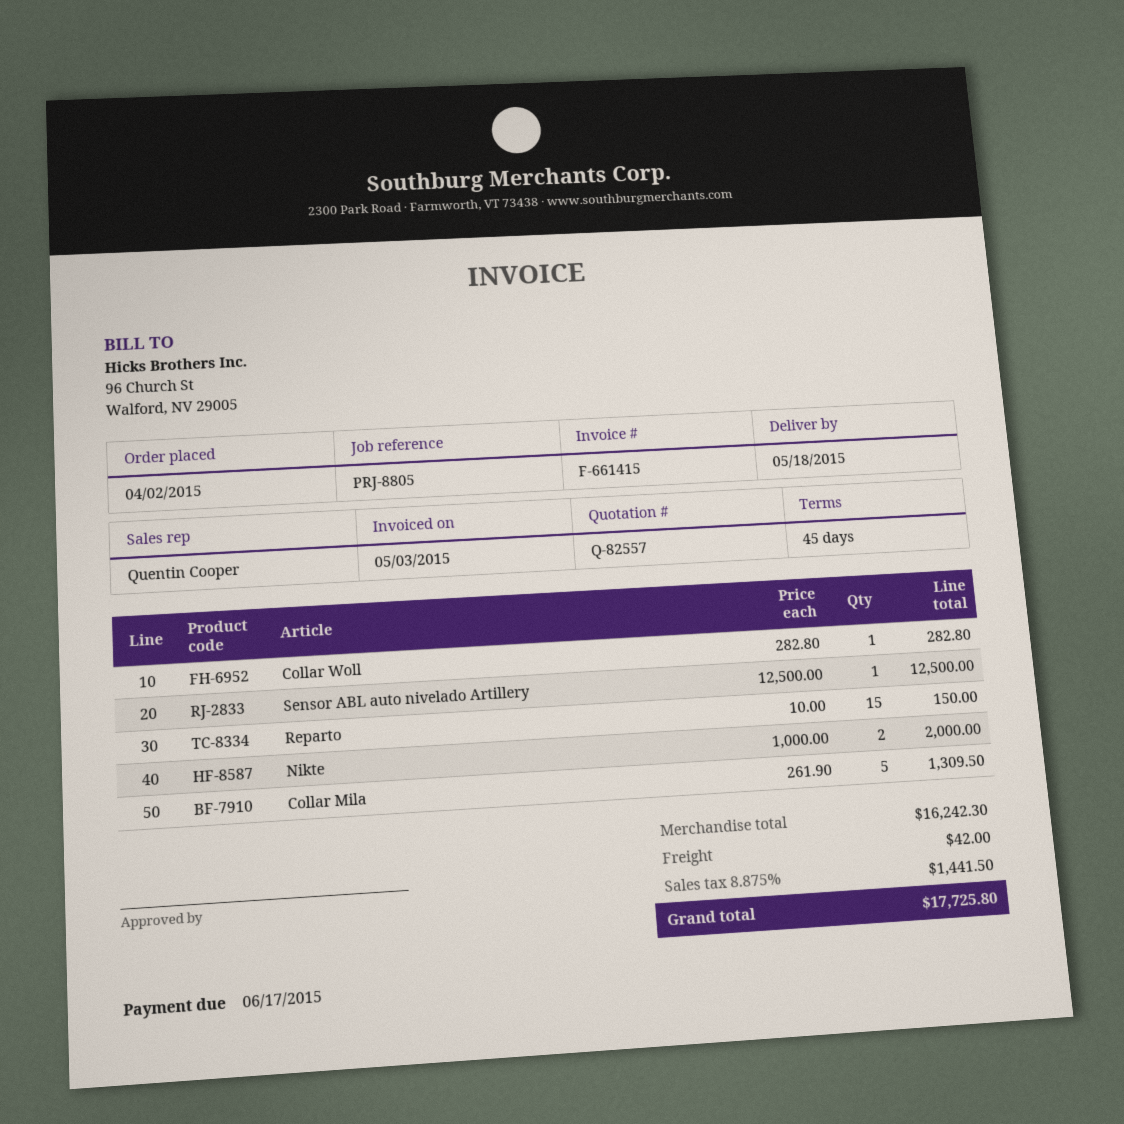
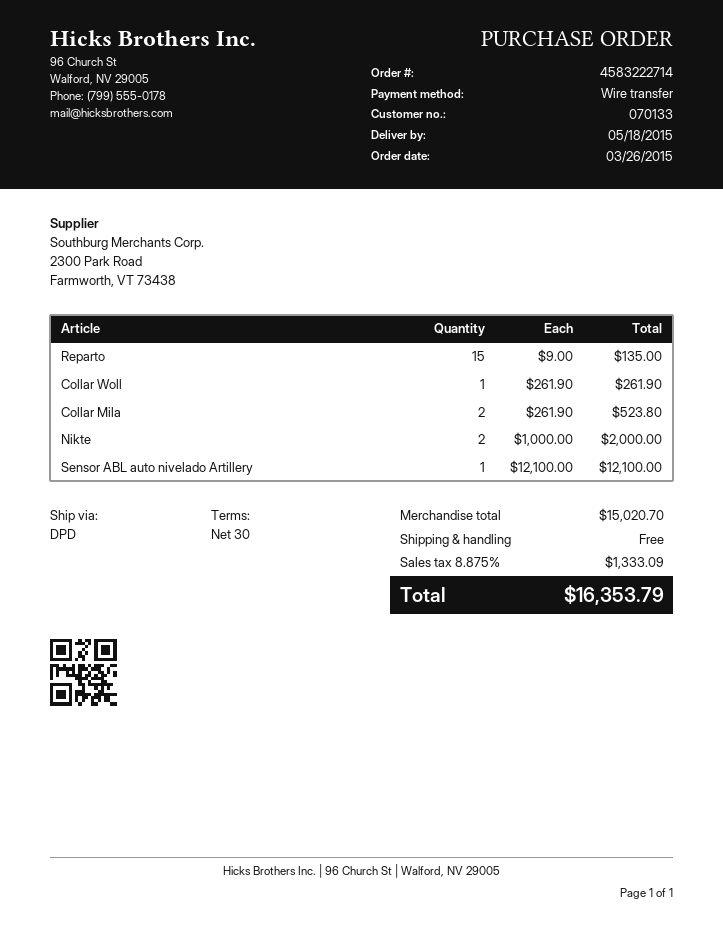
order date: 2015-04-02 -> 2015-03-26
payment terms: 45 days -> 30 days
Collar Woll: 1 x 282.80 = 282.80 -> 1 x 261.90 = 261.90
Sensor ABL auto nivelado Artillery: 1 x 12500.00 = 12500.00 -> 1 x 12100.00 = 12100.00
Reparto: 15 x 10.00 = 150.00 -> 15 x 9.00 = 135.00
Collar Mila: 5 x 261.90 = 1309.50 -> 2 x 261.90 = 523.80
subtotal: 16242.30 -> 15020.70
shipping: 42.00 -> 0.00
tax: 8.875% = 1441.50 -> 8.875% = 1333.09
total: 17725.80 -> 16353.79

